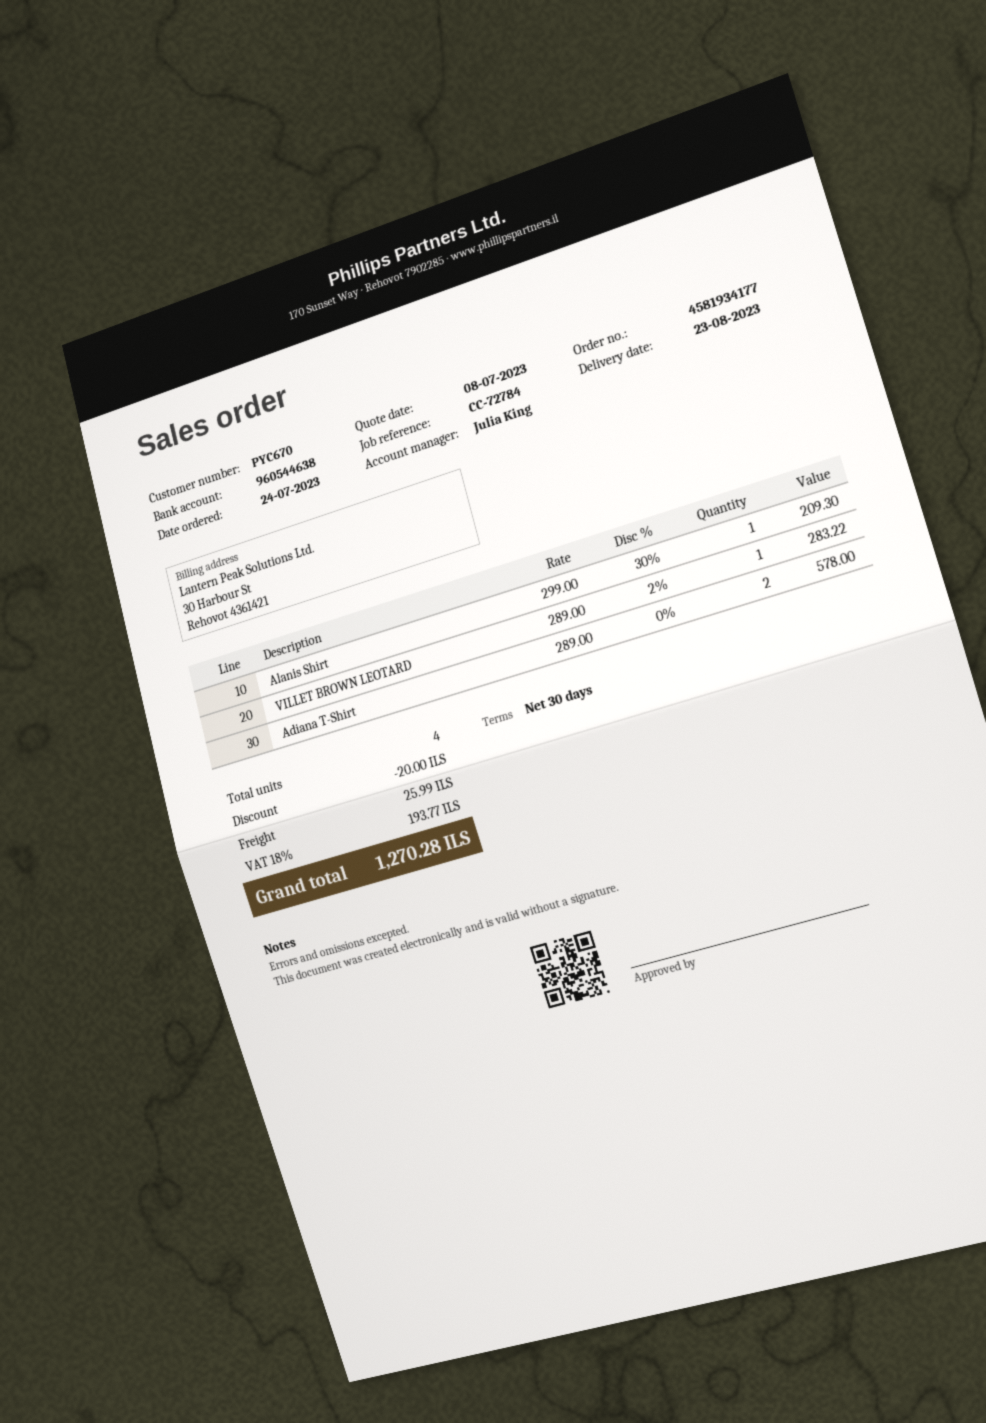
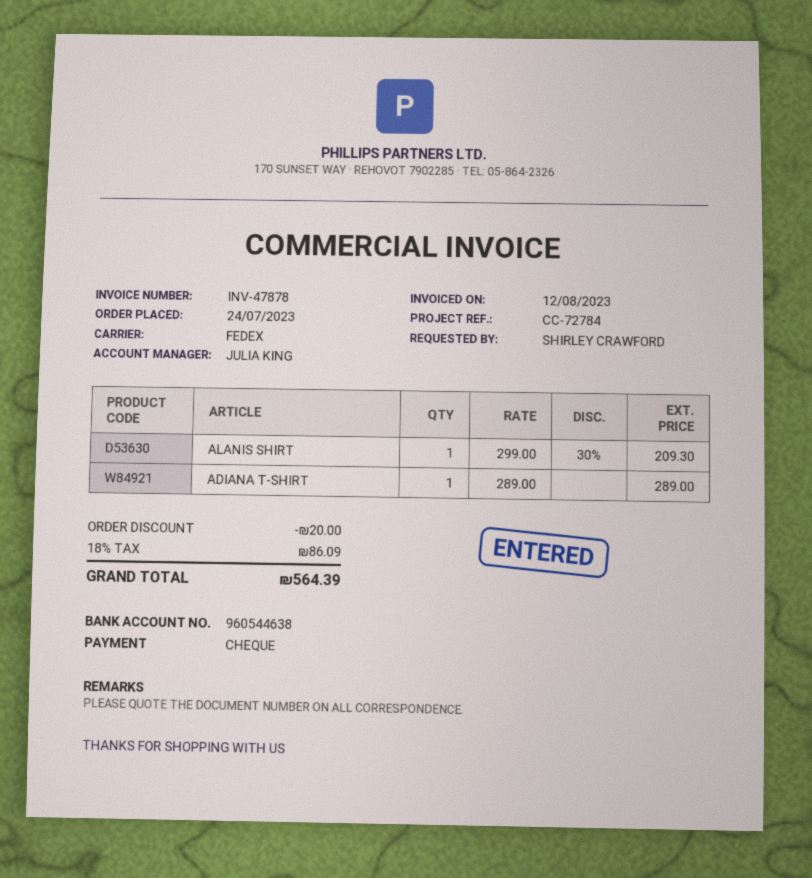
VILLET BROWN LEOTARD: 1 x 289.00 - 2% = 283.22 -> none
Adiana T-Shirt: 2 x 289.00 = 578.00 -> 1 x 289.00 = 289.00
shipping: 25.99 -> none
tax: 18% = 193.77 -> 18% = 86.09
total: 1270.28 -> 564.39

